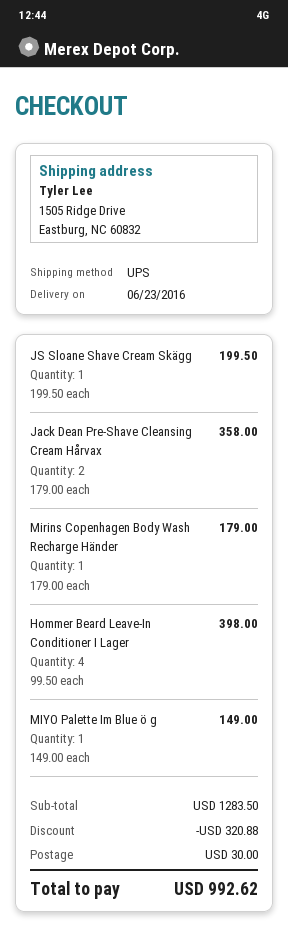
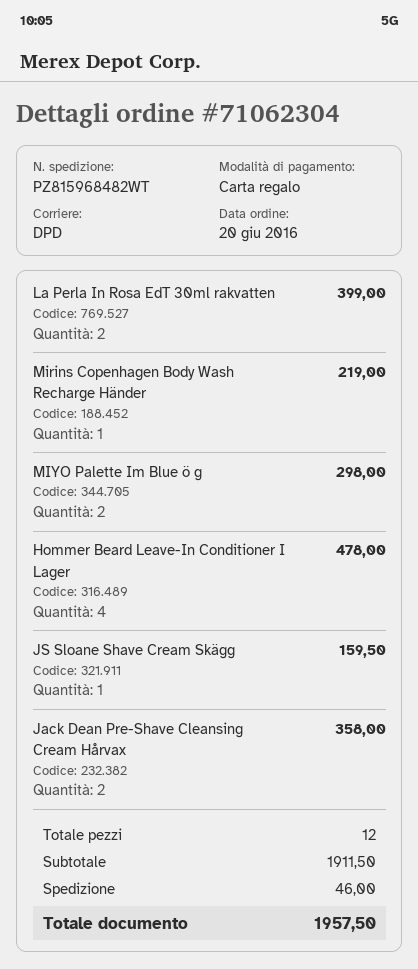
shipping method: UPS -> DPD
JS Sloane Shave Cream Skägg: 1 for 199.50 -> 1 for 159.50
Mirins Copenhagen Body Wash Recharge Händer: 1 for 179.00 -> 1 for 219.00
Hommer Beard Leave-In Conditioner I Lager: 4 for 398.00 -> 4 for 478.00
MIYO Palette Im Blue ö g: 1 for 149.00 -> 2 for 298.00
La Perla In Rosa EdT 30ml rakvatten: none -> 2 for 399.00
subtotal: 1283.50 -> 1911.50
discount: 320.88 -> none
shipping: 30.00 -> 46.00
total: 992.62 -> 1957.50

